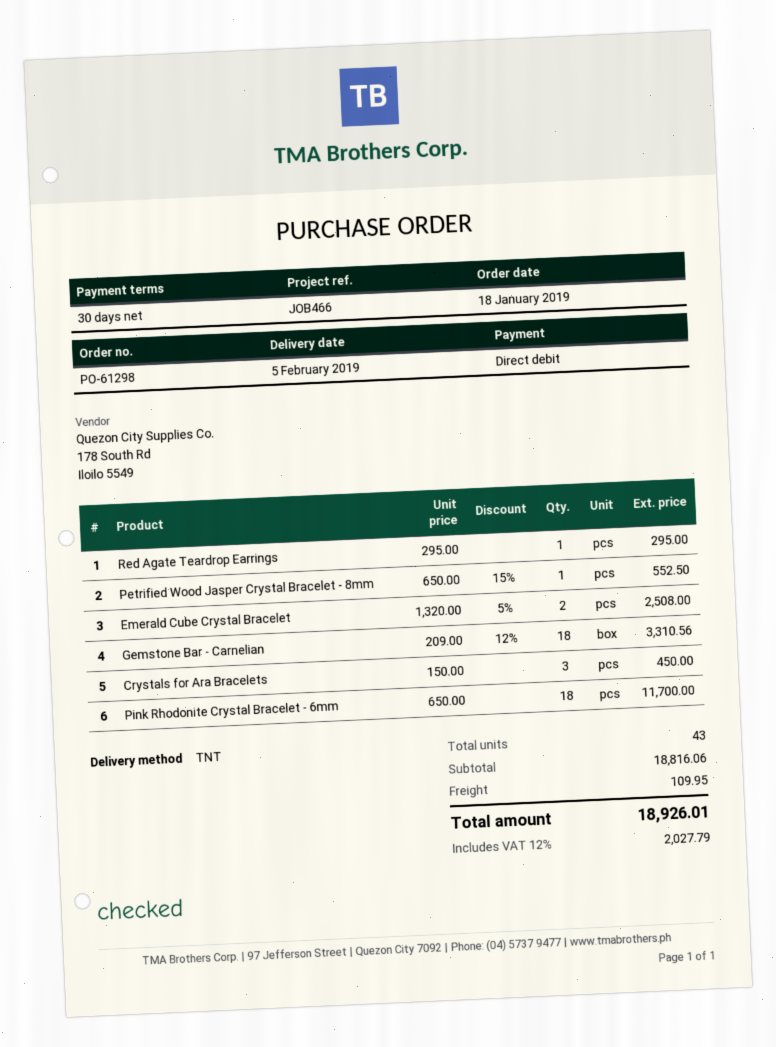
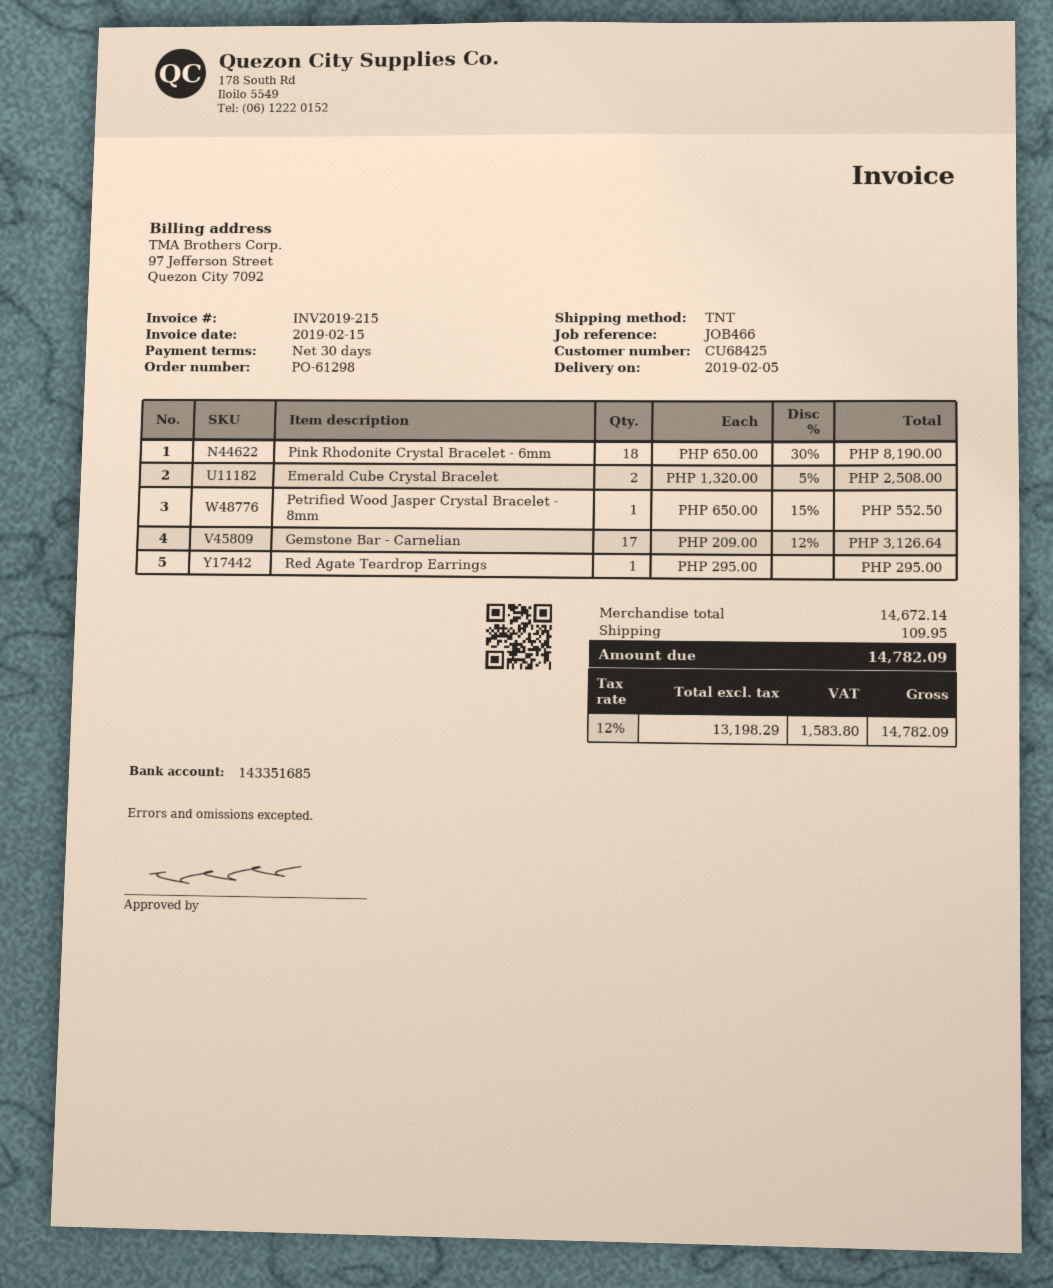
Gemstone Bar - Carnelian: 18 x 209.00 - 12% = 3310.56 -> 17 x 209.00 - 12% = 3126.64
Crystals for Ara Bracelets: 3 x 150.00 = 450.00 -> none
Pink Rhodonite Crystal Bracelet - 6mm: 18 x 650.00 = 11700.00 -> 18 x 650.00 - 30% = 8190.00
subtotal: 18816.06 -> 14672.14
tax: 12% = 2027.79 -> 12% = 1583.80
total: 18926.01 -> 14782.09

